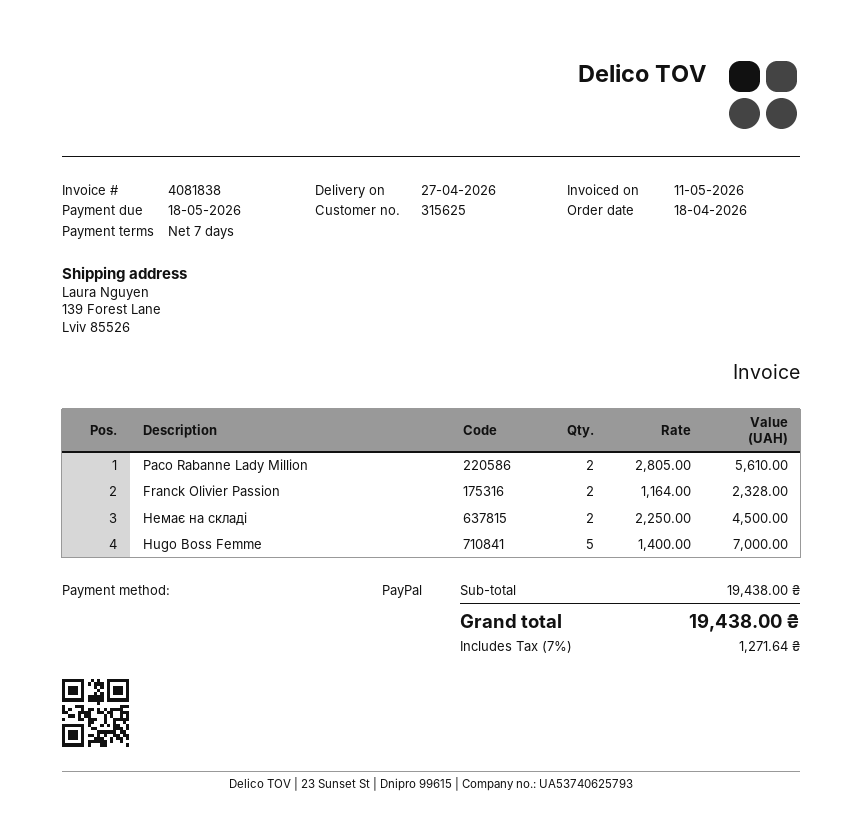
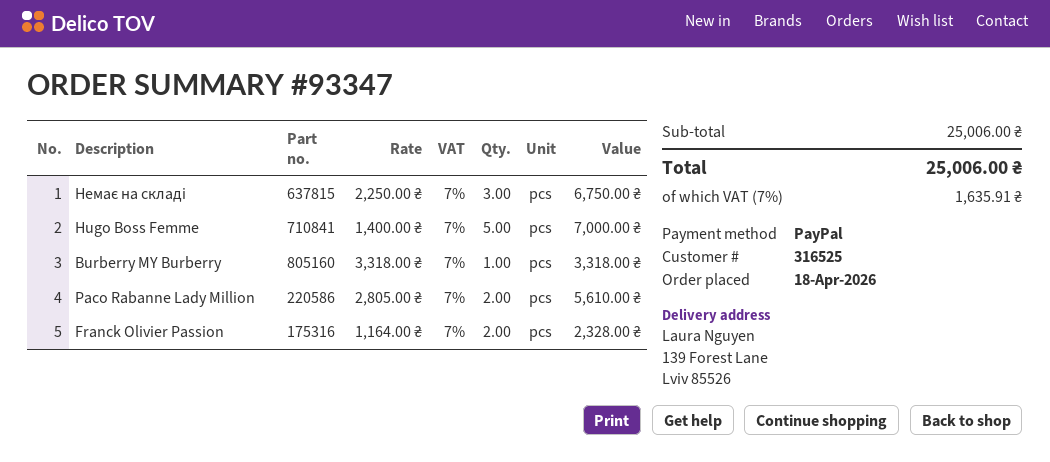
customer number: 315625 -> 316525
Немає на складі: 2 x 2250.00 = 4500.00 -> 3 x 2250.00 = 6750.00
Burberry MY Burberry: none -> 1 x 3318.00 = 3318.00
subtotal: 19438.00 -> 25006.00
tax: 7% = 1271.64 -> 7% = 1635.91
total: 19438.00 -> 25006.00

